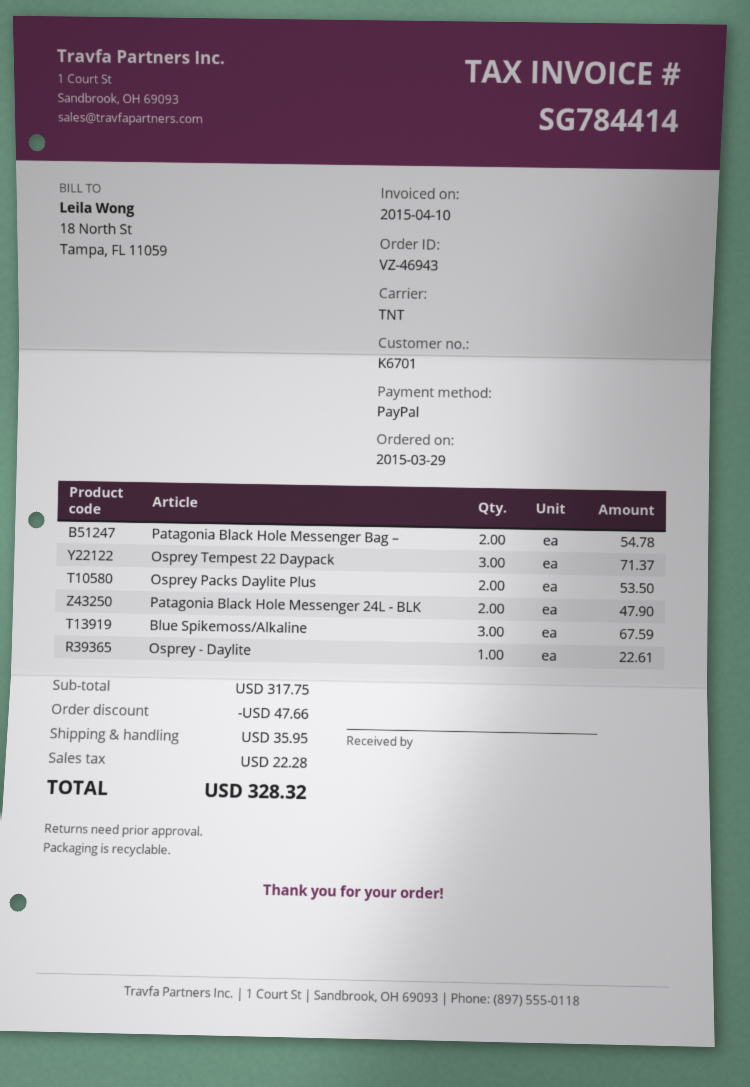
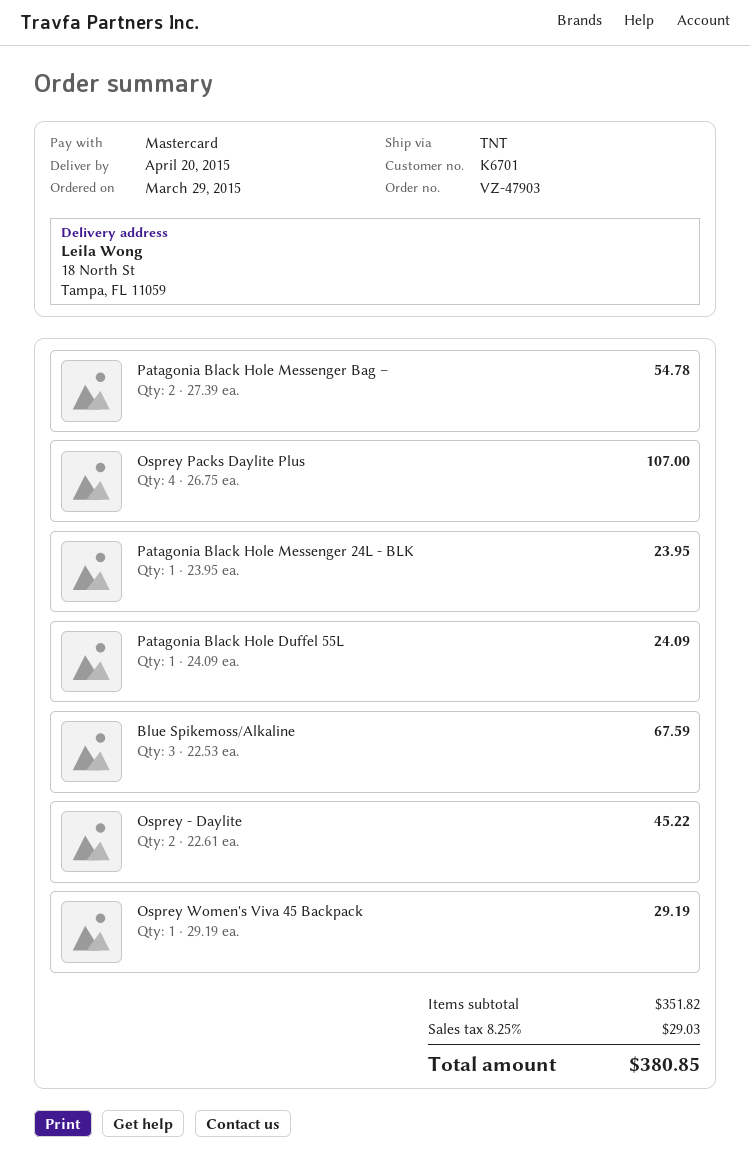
order number: VZ-46943 -> VZ-47903
payment method: PayPal -> Mastercard
Osprey Tempest 22 Daypack: 3 for 71.37 -> none
Osprey Packs Daylite Plus: 2 for 53.50 -> 4 for 107.00
Patagonia Black Hole Messenger 24L - BLK: 2 for 47.90 -> 1 for 23.95
Osprey - Daylite: 1 for 22.61 -> 2 for 45.22
Patagonia Black Hole Duffel 55L: none -> 1 for 24.09
Osprey Women's Viva 45 Backpack: none -> 1 for 29.19
subtotal: 317.75 -> 351.82
discount: 47.66 -> none
shipping: 35.95 -> none
tax: 22.28 -> 29.03
total: 328.32 -> 380.85

